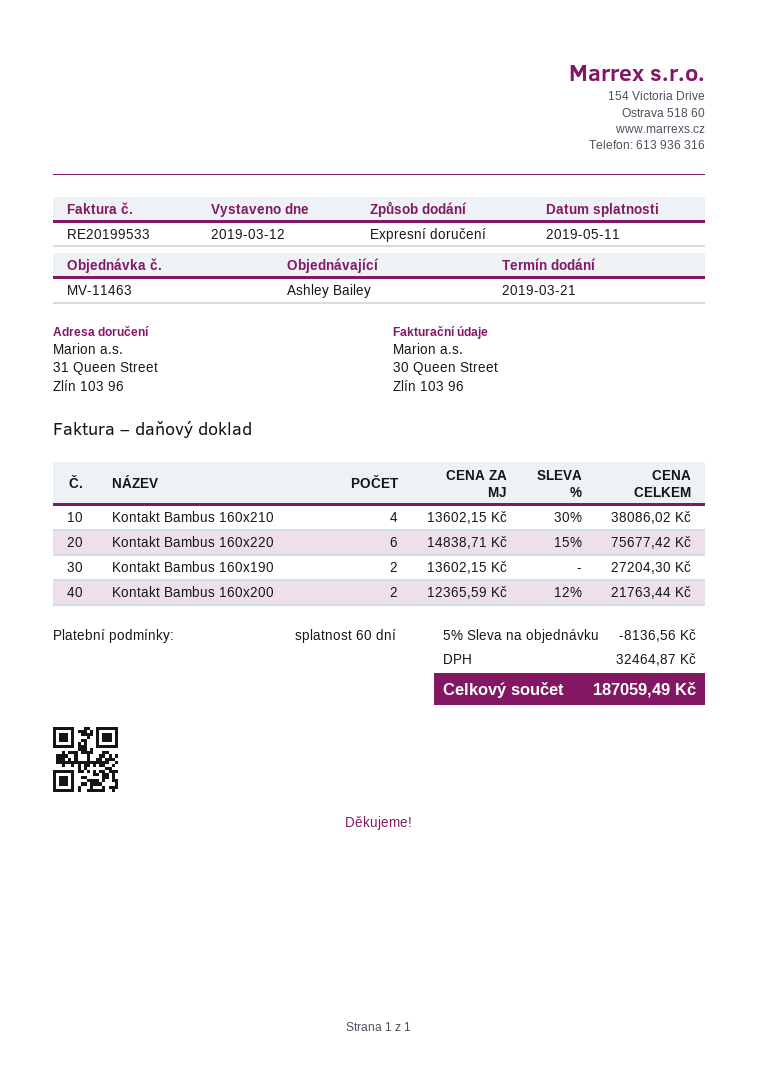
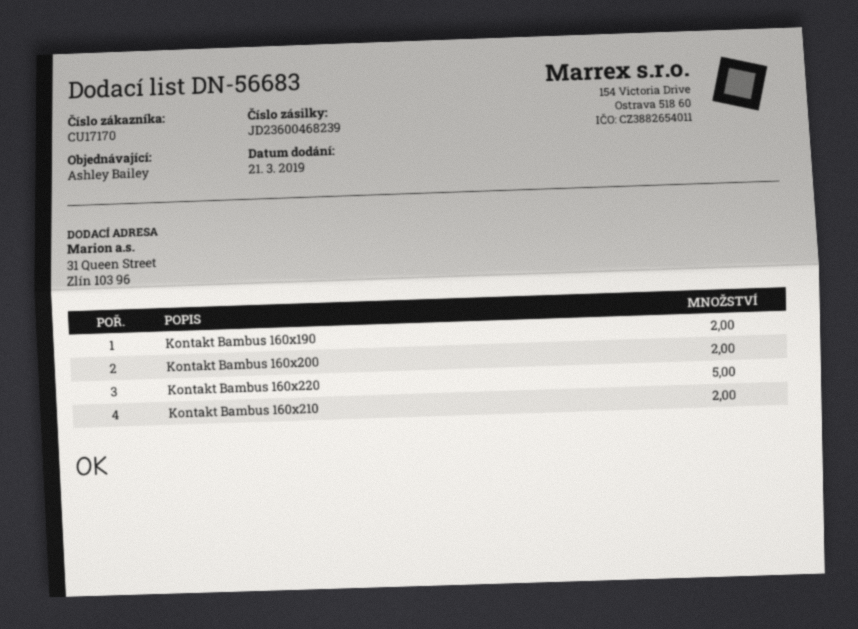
Kontakt Bambus 160x210: 4 -> 2
Kontakt Bambus 160x220: 6 -> 5

